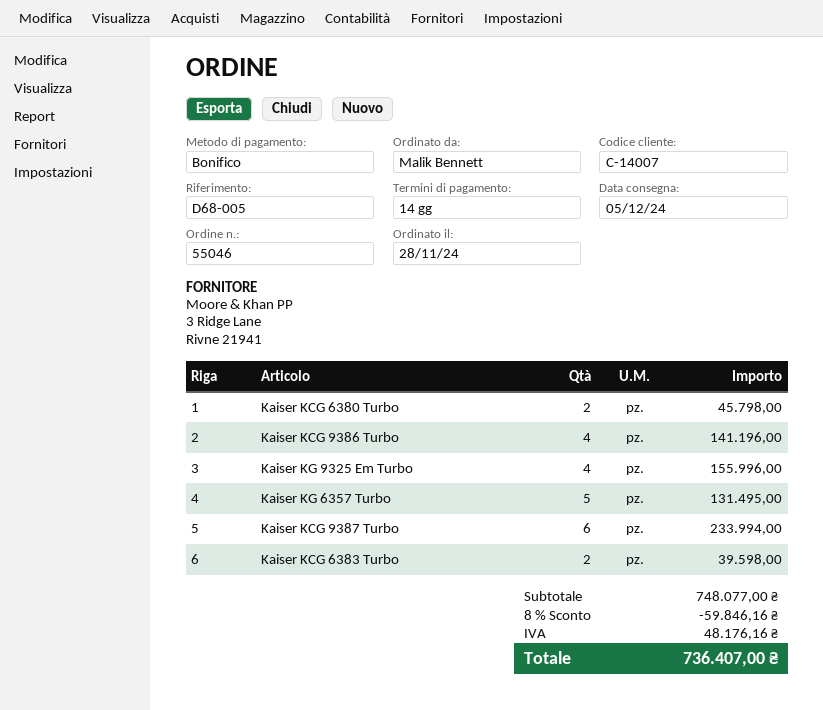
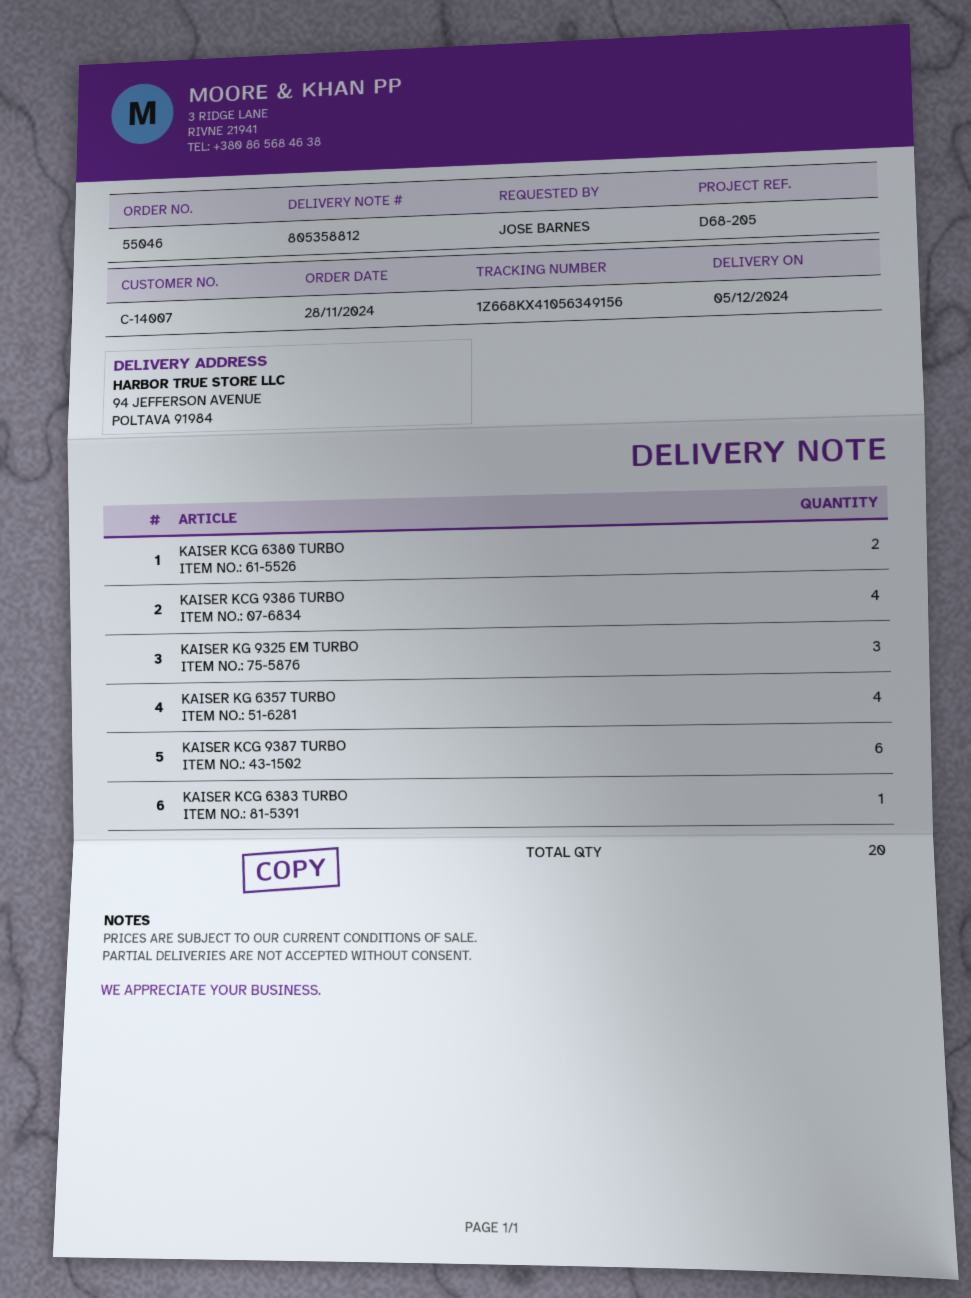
reference: D68-005 -> D68-205
ordered by: Malik Bennett -> JOSE BARNES
Kaiser KG 9325 Em Turbo: 4 -> 3
Kaiser KG 6357 Turbo: 5 -> 4
Kaiser KCG 6383 Turbo: 2 -> 1

